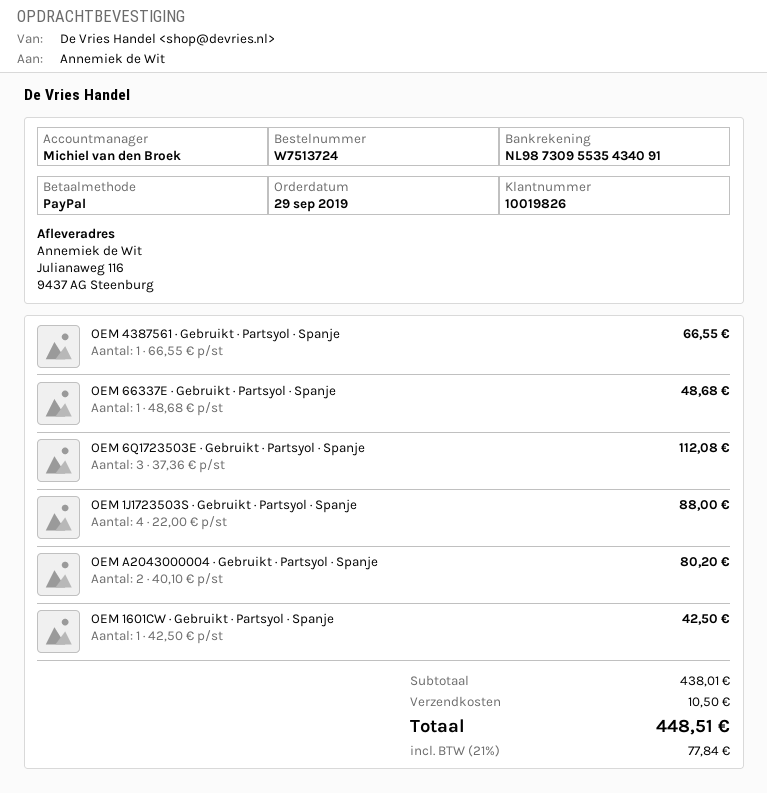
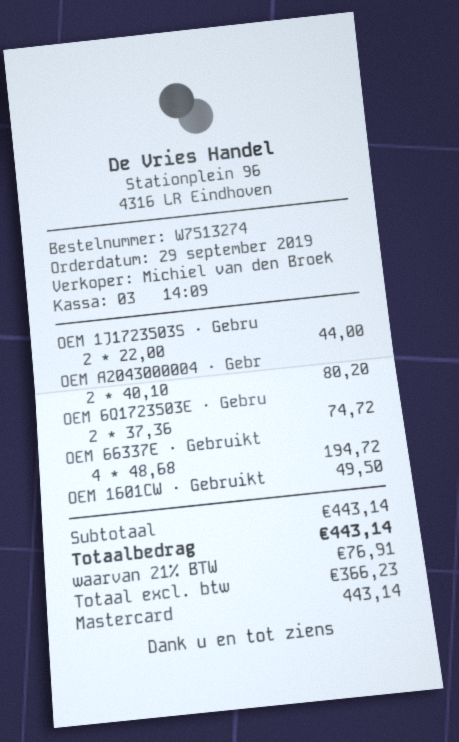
order number: W7513724 -> W7513274
payment method: PayPal -> Mastercard
OEM 4387561 · Gebruikt · Partsyol · Spanje: 1 x 66.55 = 66.55 -> none
OEM 66337E · Gebruikt · Partsyol · Spanje: 1 x 48.68 = 48.68 -> 4 x 48.68 = 194.72
OEM 6Q1723503E · Gebruikt · Partsyol · Spanje: 3 x 37.36 = 112.08 -> 2 x 37.36 = 74.72
OEM 1J1723503S · Gebruikt · Partsyol · Spanje: 4 x 22.00 = 88.00 -> 2 x 22.00 = 44.00
OEM 1601CW · Gebruikt · Partsyol · Spanje: 1 x 42.50 = 42.50 -> 1 x 49.50 = 49.50
subtotal: 438.01 -> 443.14
shipping: 10.50 -> none
tax: 21% = 77.84 -> 21% = 76.91
total: 448.51 -> 443.14

